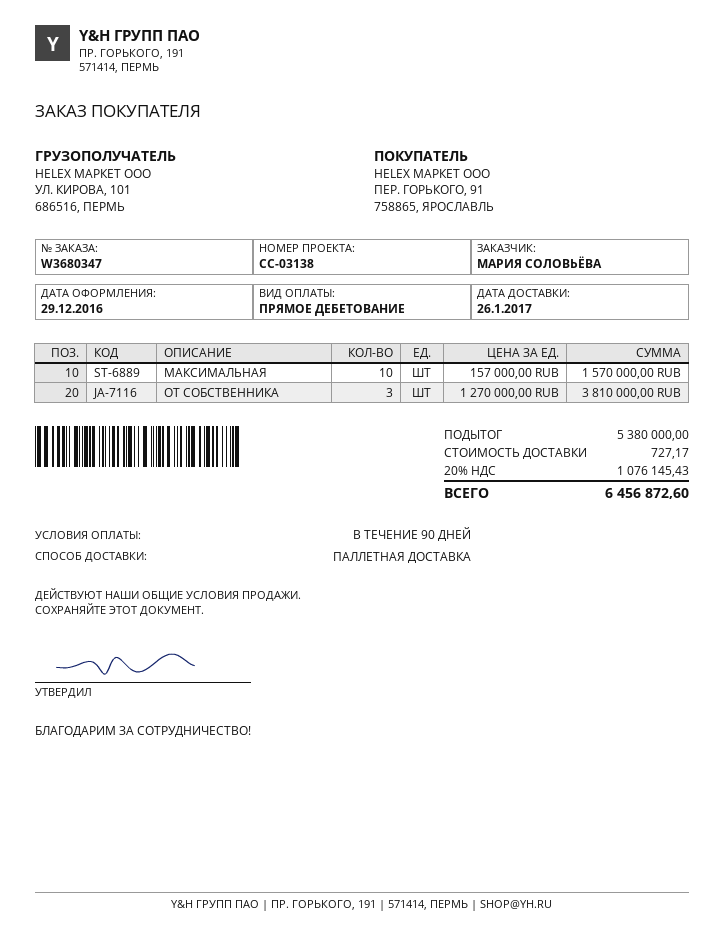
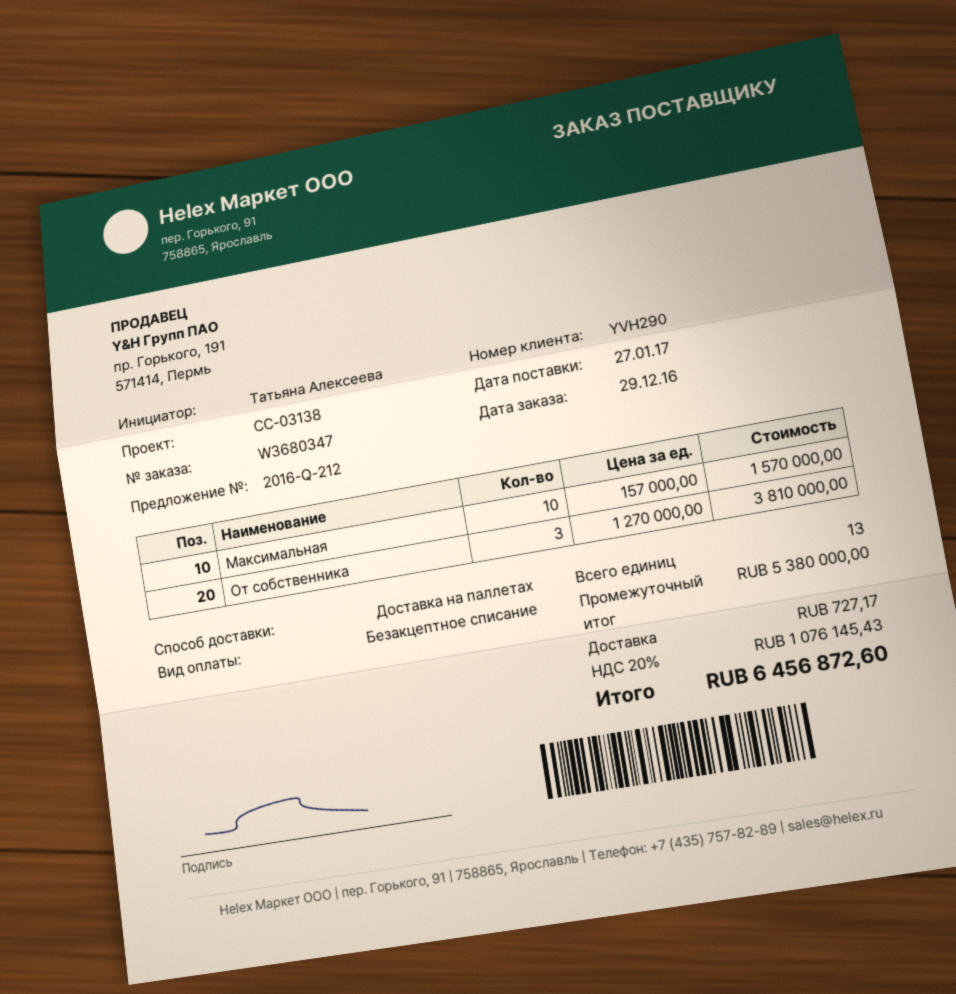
delivery date: 2017-01-26 -> 2017-01-27
ordered by: МАРИЯ СОЛОВЬЁВА -> Татьяна Алексеева

